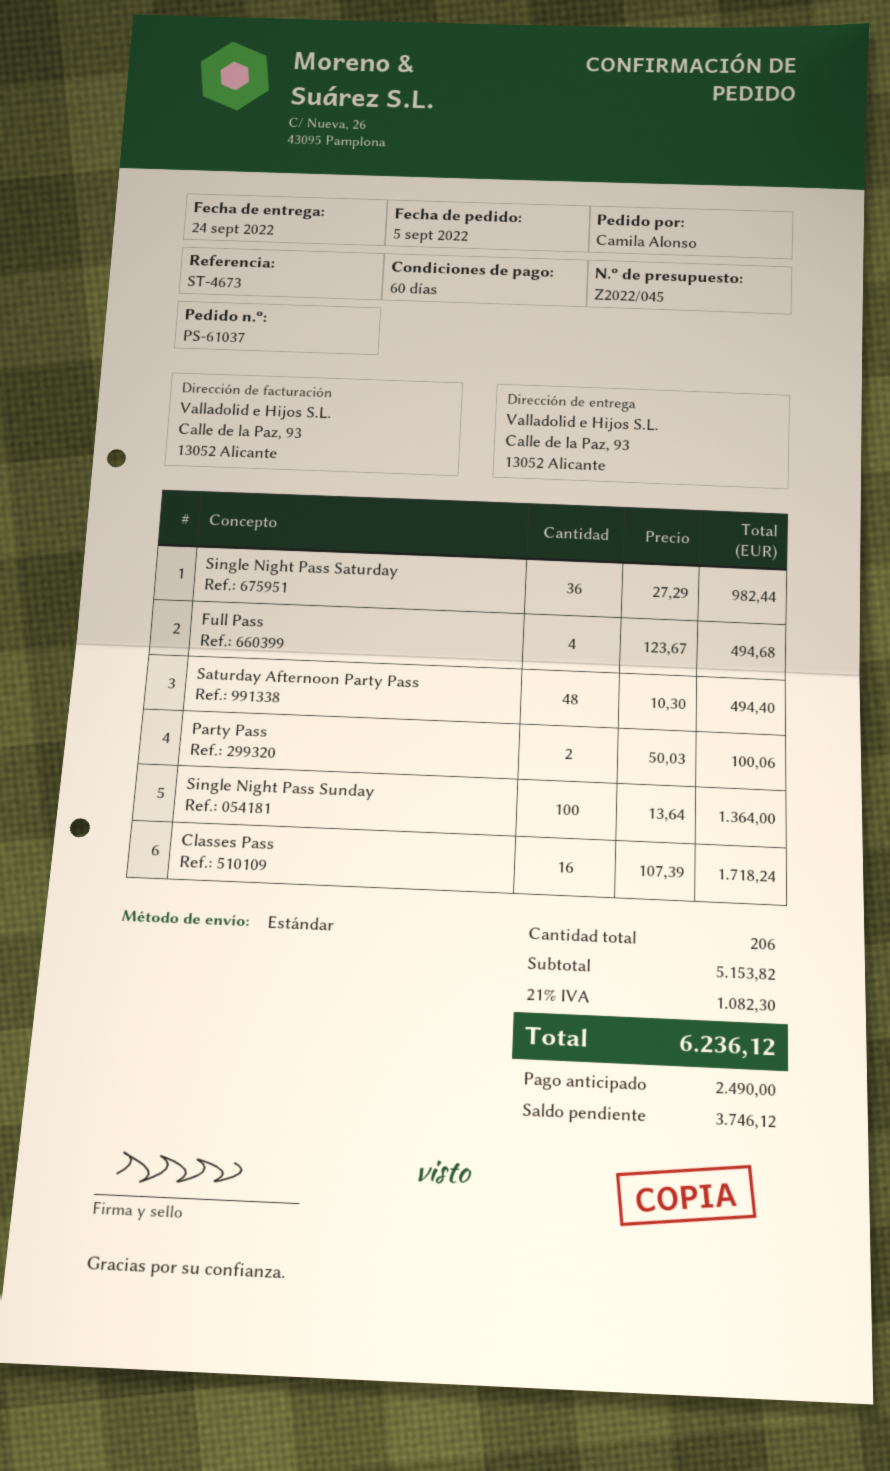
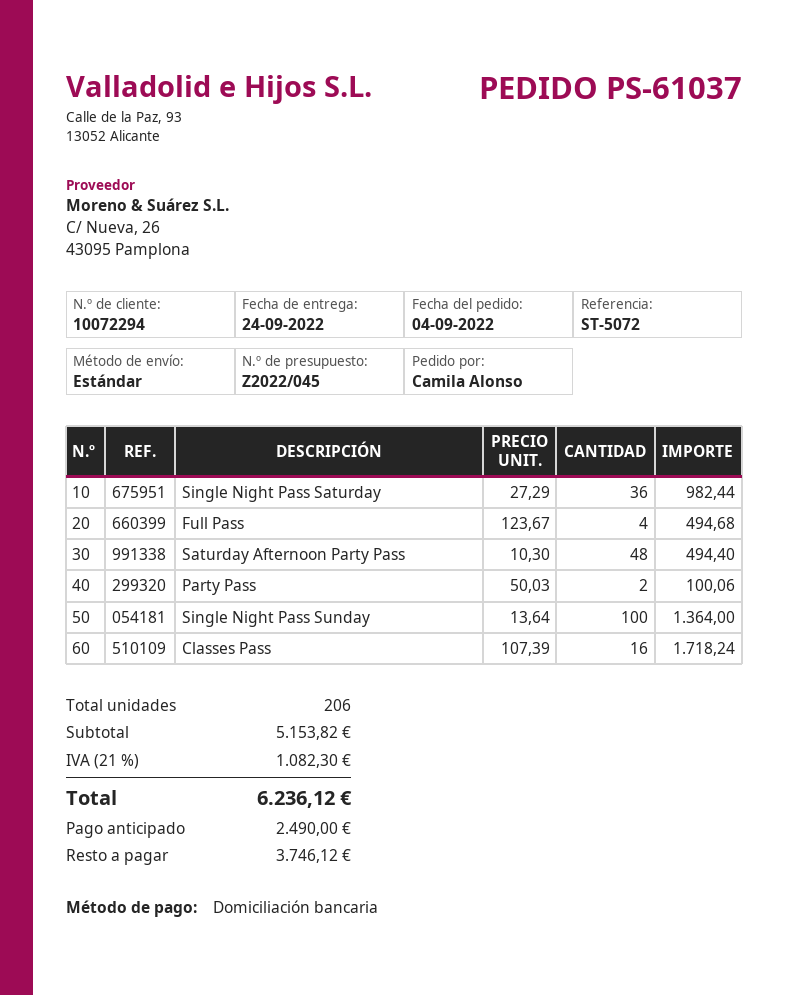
order date: 2022-09-05 -> 2022-09-04
reference: ST-4673 -> ST-5072

